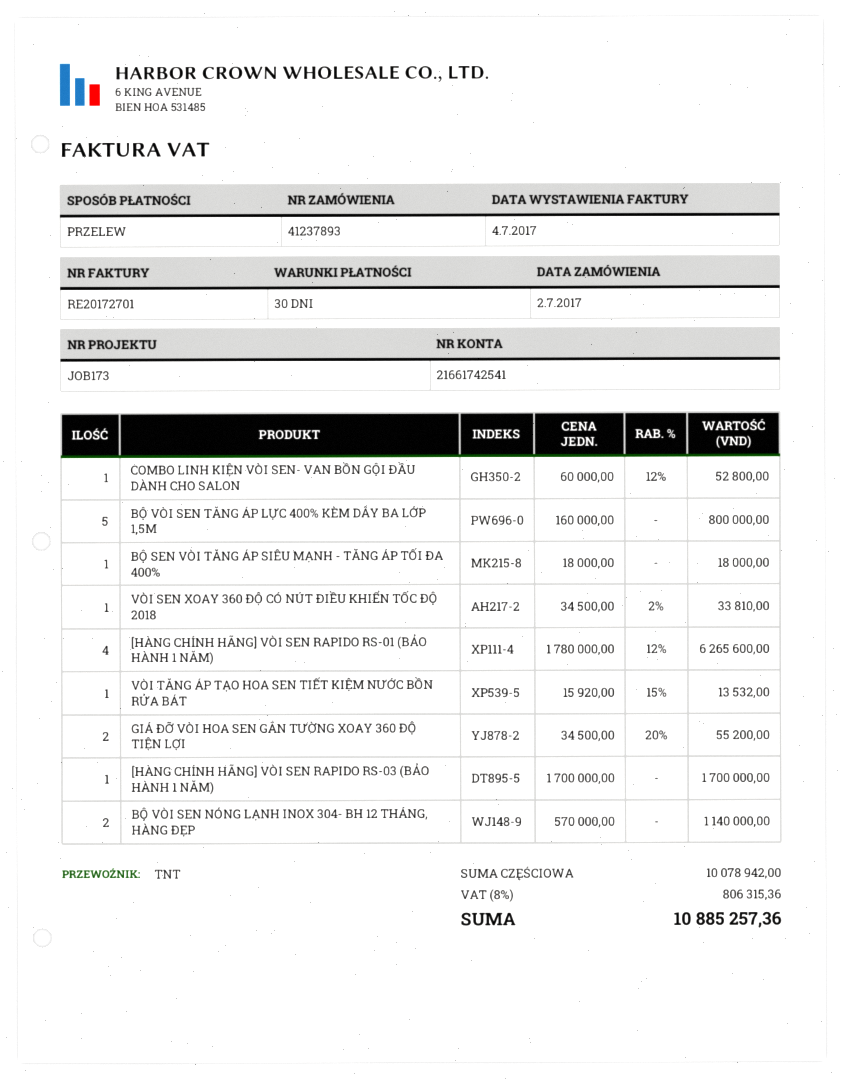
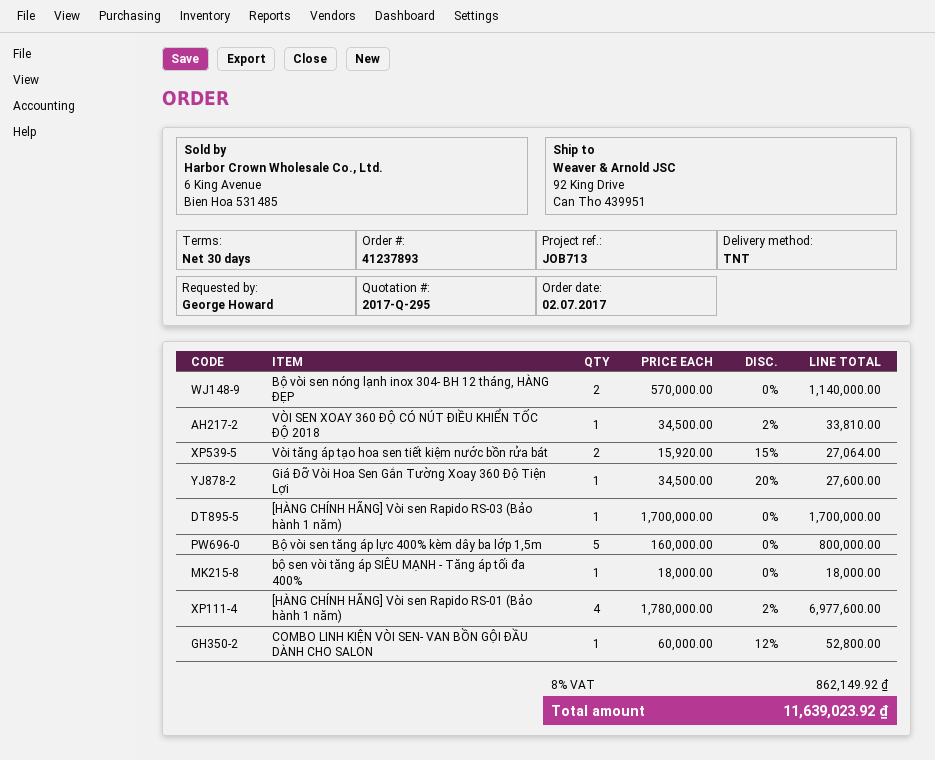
reference: JOB173 -> JOB713
[HÀNG CHÍNH HÃNG] VÒI SEN RAPIDO RS-01 (BẢO HÀNH 1 NĂM): 4 x 1780000.00 - 12% = 6265600.00 -> 4 x 1780000.00 - 2% = 6977600.00
VÒI TĂNG ÁP TẠO HOA SEN TIẾT KIỆM NƯỚC BỒN RỬA BÁT: 1 x 15920.00 - 15% = 13532.00 -> 2 x 15920.00 - 15% = 27064.00
GIÁ ĐỠ VÒI HOA SEN GẮN TƯỜNG XOAY 360 ĐỘ TIỆN LỢI: 2 x 34500.00 - 20% = 55200.00 -> 1 x 34500.00 - 20% = 27600.00
tax: 8% = 806315.36 -> 8% = 862149.92
total: 10885257.36 -> 11639023.92

